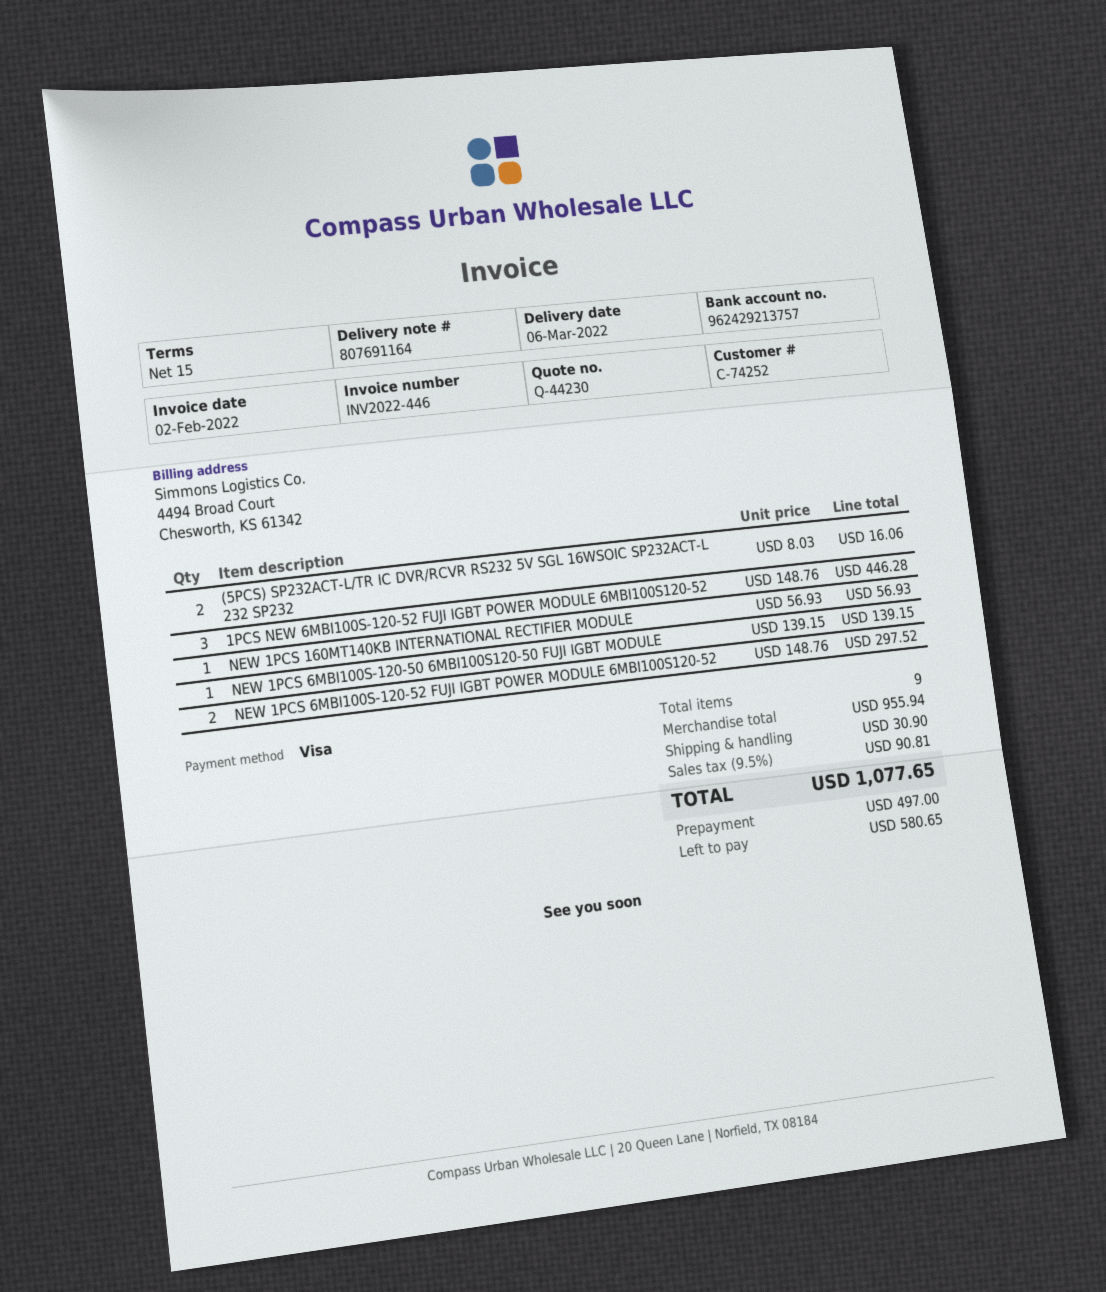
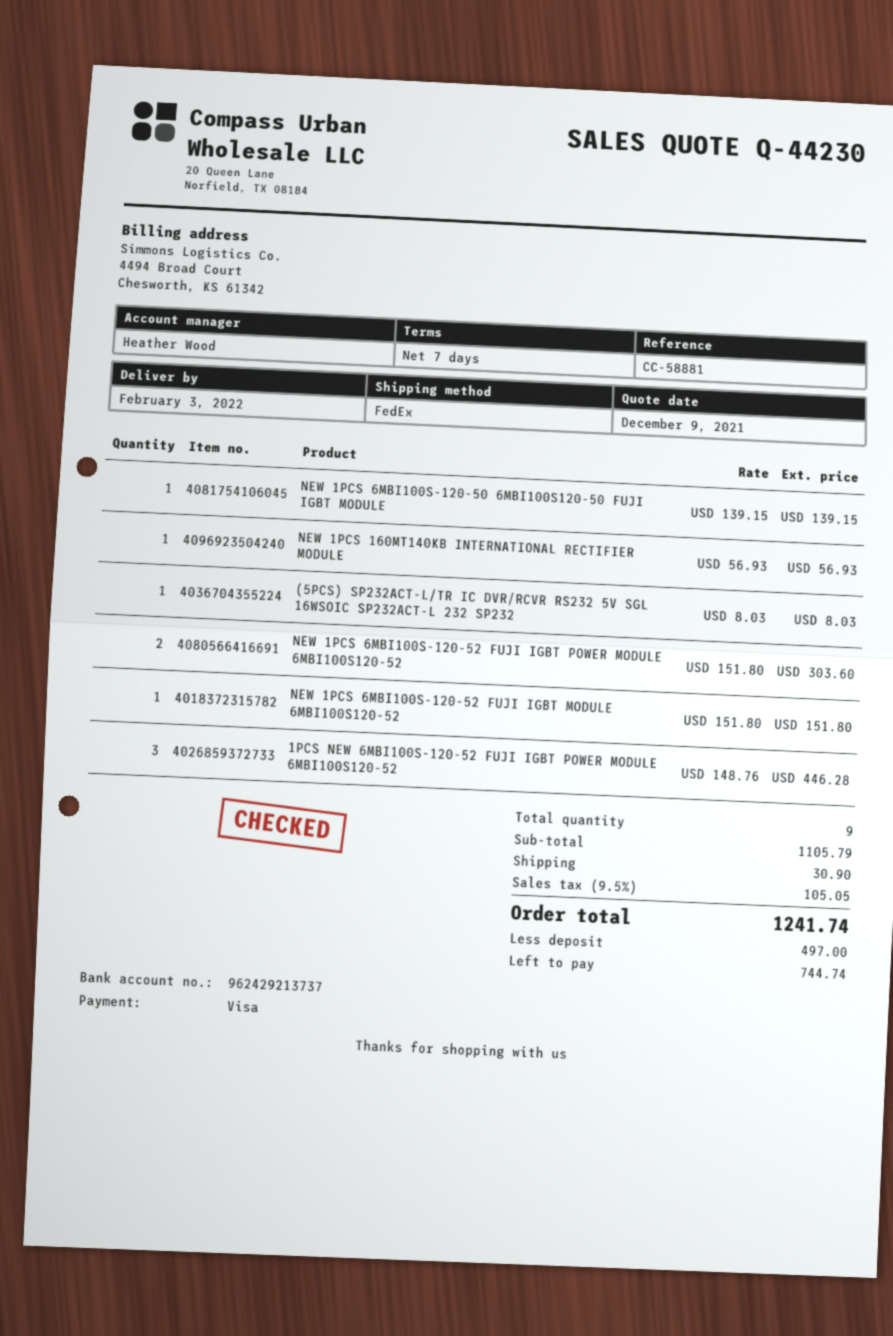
delivery date: 2022-03-06 -> 2022-02-03
payment terms: 15 days -> 7 days
bank account: 962429213757 -> 962429213737
(5PCS) SP232ACT-L/TR IC DVR/RCVR RS232 5V SGL 16WSOIC SP232ACT-L 232 SP232: 2 x 8.03 = 16.06 -> 1 x 8.03 = 8.03
NEW 1PCS 6MBI100S-120-52 FUJI IGBT POWER MODULE 6MBI100S120-52: 2 x 148.76 = 297.52 -> 2 x 151.80 = 303.60
NEW 1PCS 6MBI100S-120-52 FUJI IGBT MODULE 6MBI100S120-52: none -> 1 x 151.80 = 151.80
subtotal: 955.94 -> 1105.79
tax: 9.5% = 90.81 -> 9.5% = 105.05
total: 1077.65 -> 1241.74
balance: 580.65 -> 744.74

